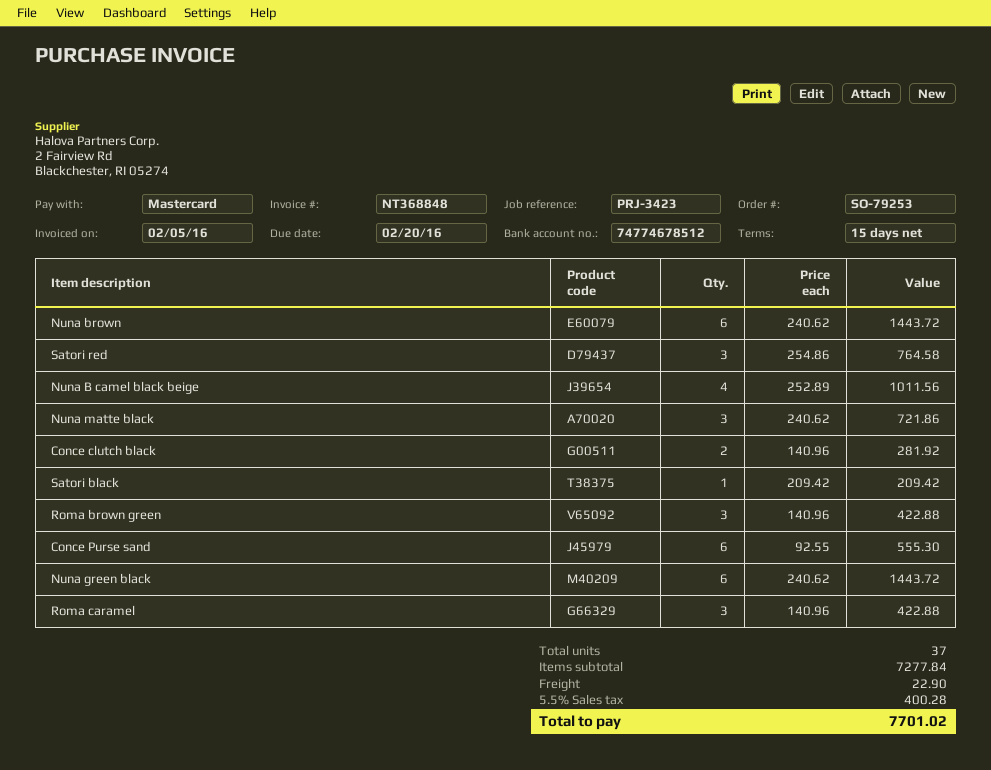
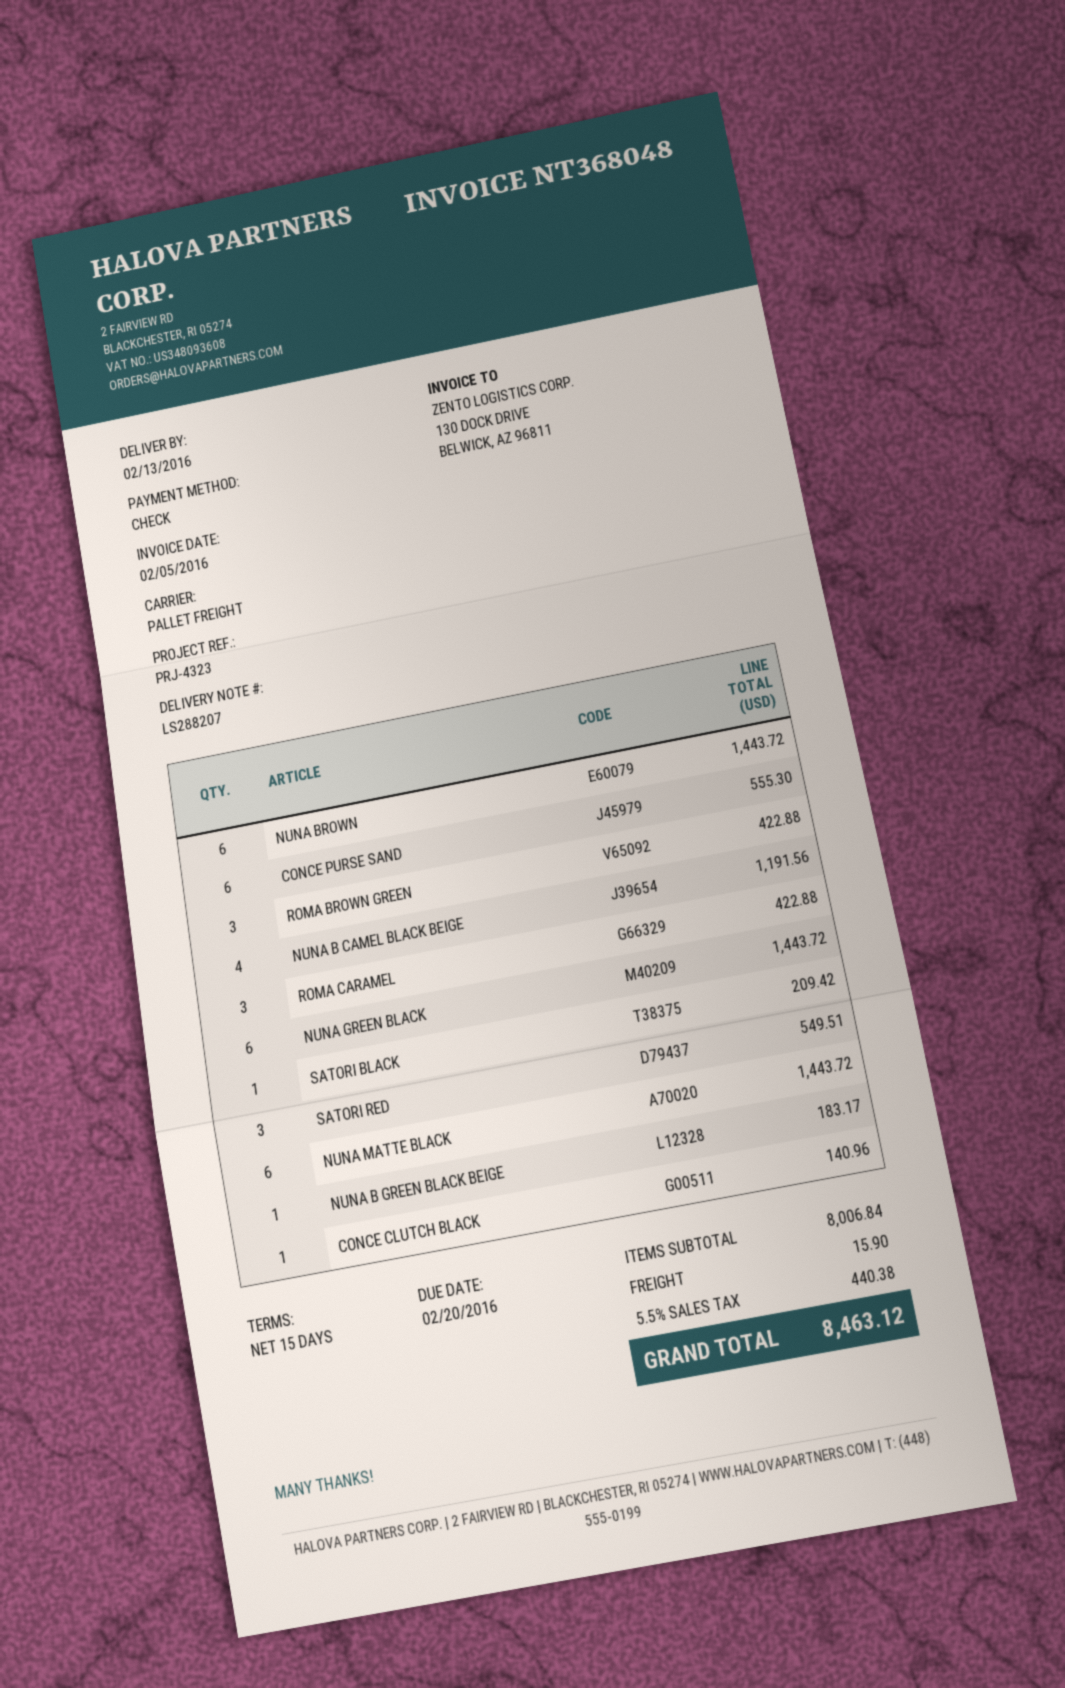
invoice number: NT368848 -> NT368048
reference: PRJ-3423 -> PRJ-4323
payment method: Mastercard -> cheque
Satori red: 3 for 764.58 -> 3 for 549.51
Nuna B camel black beige: 4 for 1011.56 -> 4 for 1191.56
Nuna matte black: 3 for 721.86 -> 6 for 1443.72
Conce clutch black: 2 for 281.92 -> 1 for 140.96
NUNA B GREEN BLACK BEIGE: none -> 1 for 183.17
subtotal: 7277.84 -> 8006.84
shipping: 22.90 -> 15.90
tax: 5.5% = 400.28 -> 5.5% = 440.38
total: 7701.02 -> 8463.12

